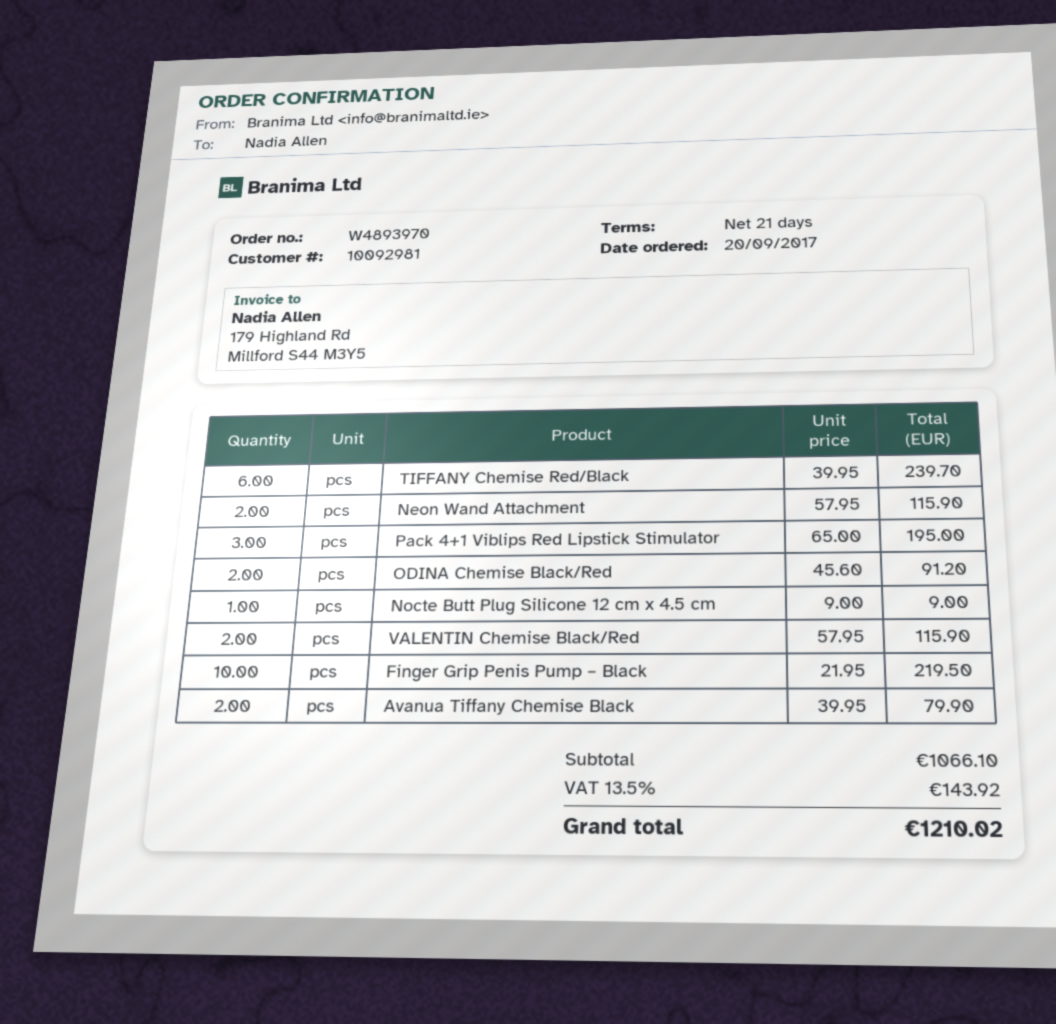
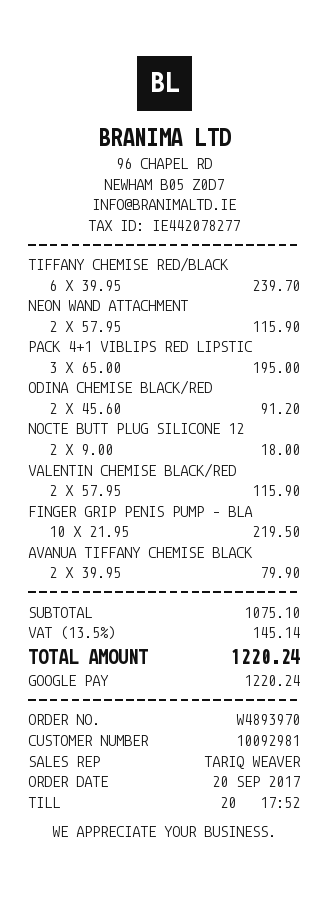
Nocte Butt Plug Silicone 12 cm x 4.5 cm: 1 x 9.00 = 9.00 -> 2 x 9.00 = 18.00
subtotal: 1066.10 -> 1075.10
tax: 13.5% = 143.92 -> 13.5% = 145.14
total: 1210.02 -> 1220.24

